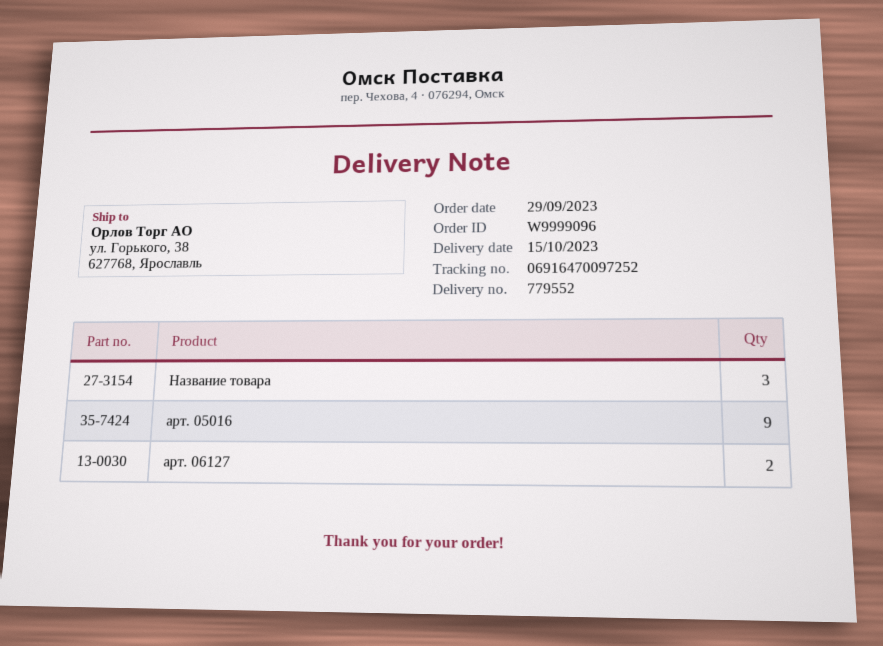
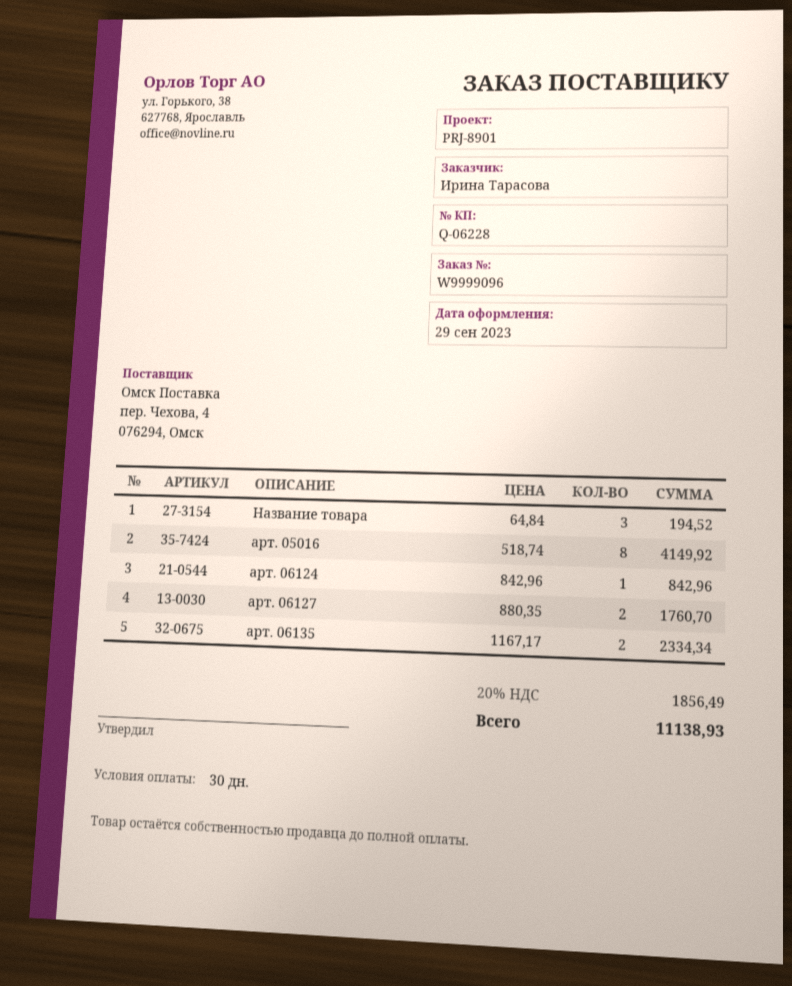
арт. 05016: 9 -> 8
арт. 06124: none -> 1
арт. 06135: none -> 2

